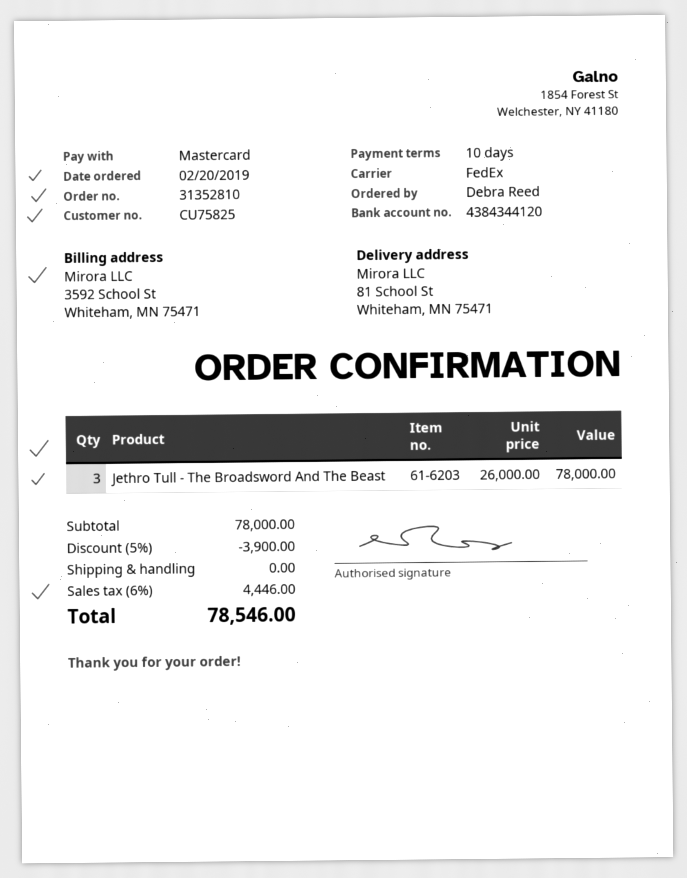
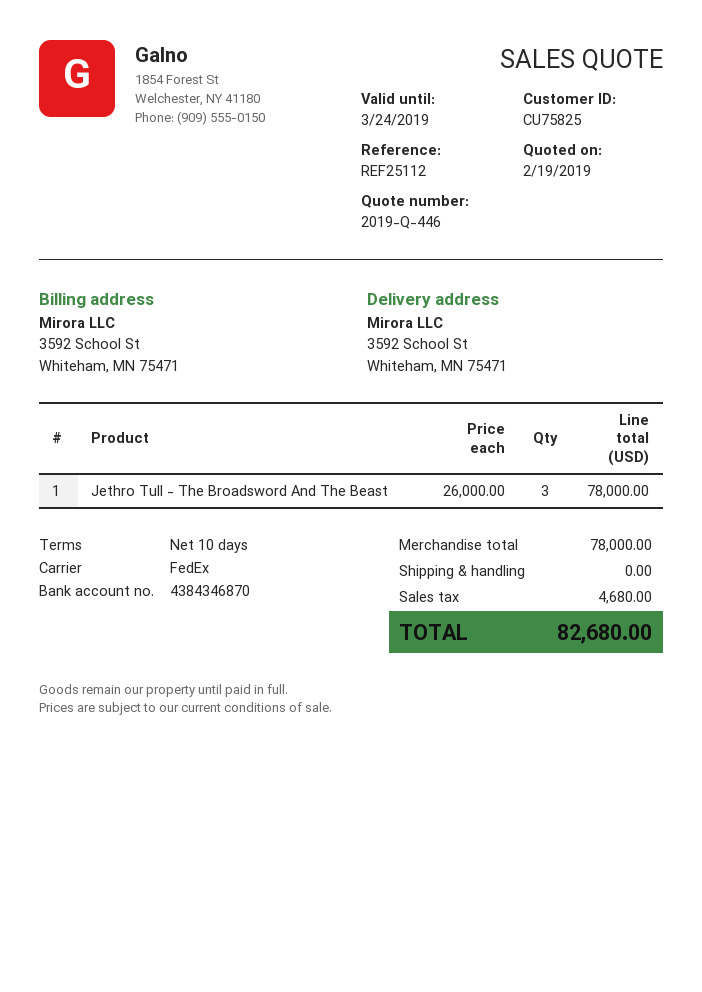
bank account: 4384344120 -> 4384346870
ship to: 81 School St, Whiteham, MN 75471 -> 3592 School St, Whiteham, MN 75471
discount: 5% = 3900.00 -> none
tax: 4446.00 -> 4680.00
total: 78546.00 -> 82680.00

